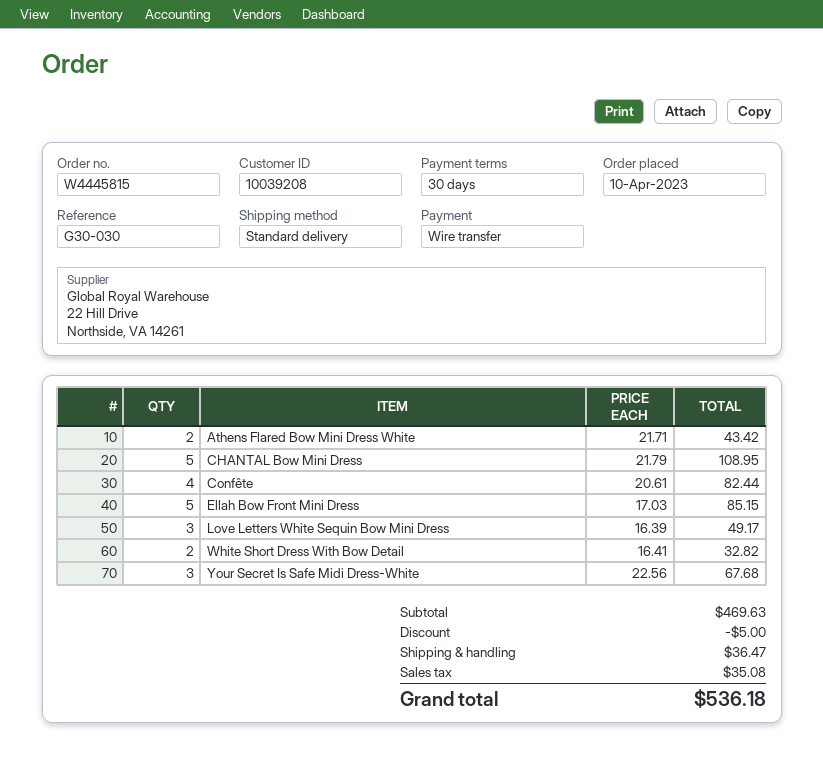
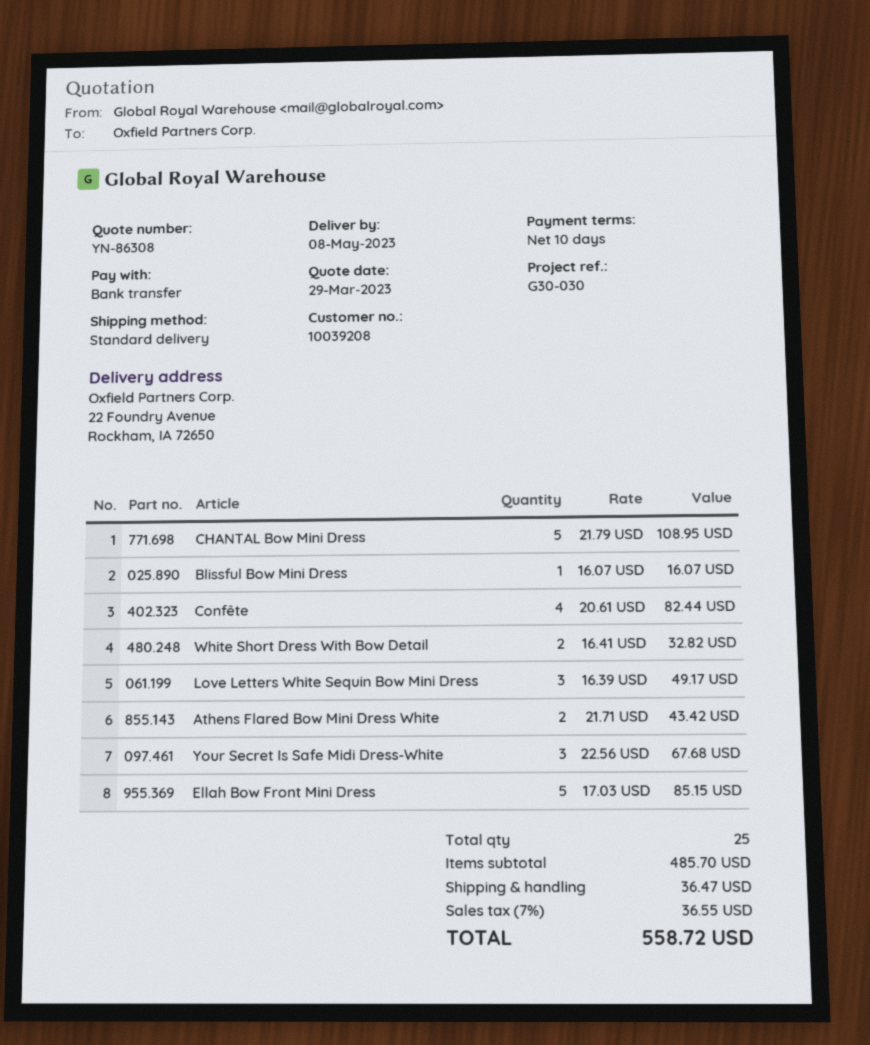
payment terms: 30 days -> 10 days
Blissful Bow Mini Dress: none -> 1 x 16.07 = 16.07
subtotal: 469.63 -> 485.70
discount: 5.00 -> none
tax: 35.08 -> 36.55
total: 536.18 -> 558.72

